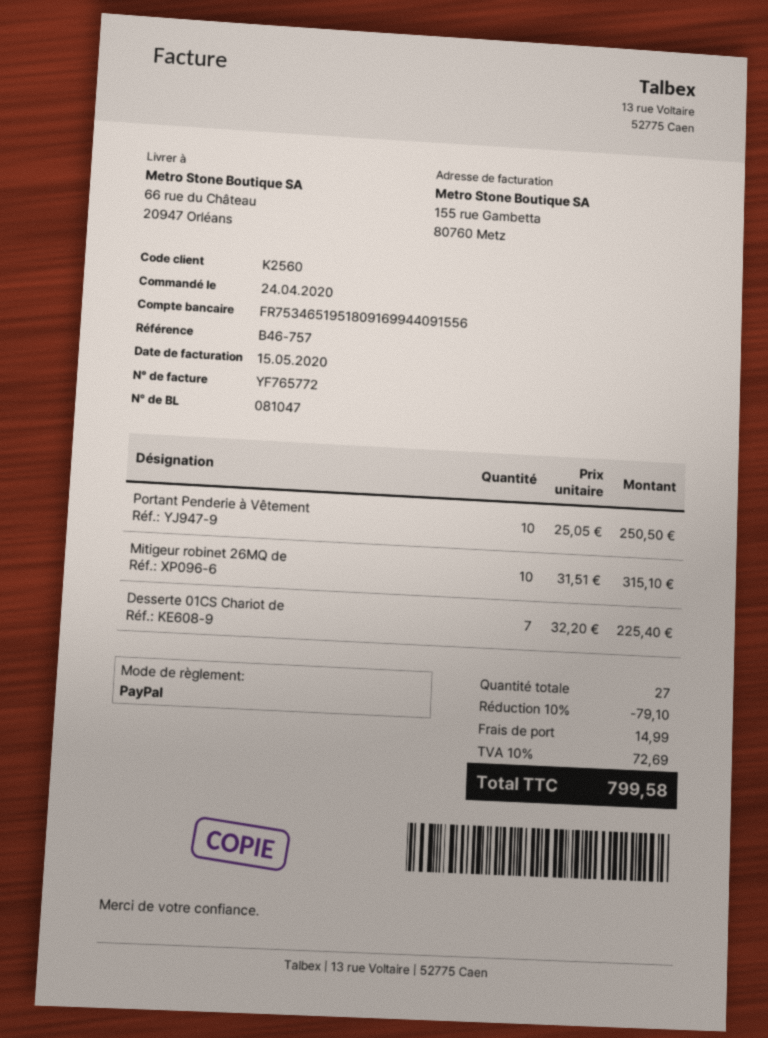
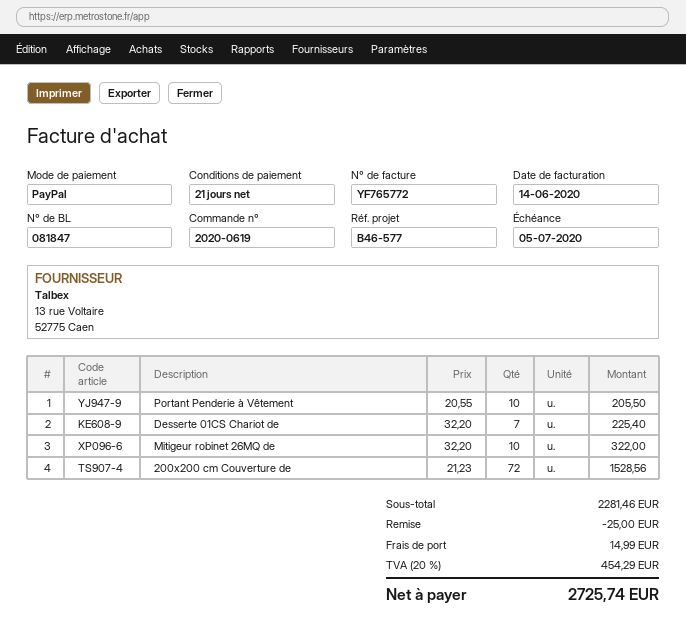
delivery note number: 081047 -> 081847
invoice date: 2020-05-15 -> 2020-06-14
reference: B46-757 -> B46-577
Portant Penderie à Vêtement: 10 x 25.05 = 250.50 -> 10 x 20.55 = 205.50
Mitigeur robinet 26MQ de: 10 x 31.51 = 315.10 -> 10 x 32.20 = 322.00
200x200 cm Couverture de: none -> 72 x 21.23 = 1528.56
discount: 79.10 -> 25.00
tax: 10% = 72.69 -> 20% = 454.29
total: 799.58 -> 2725.74

